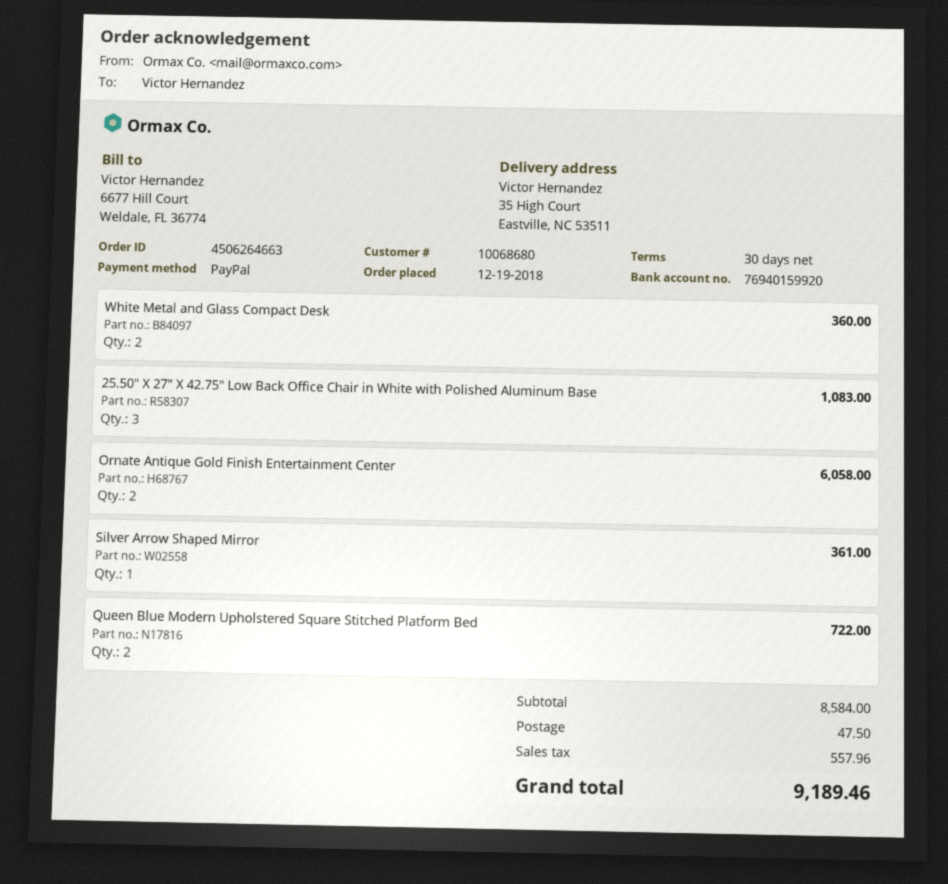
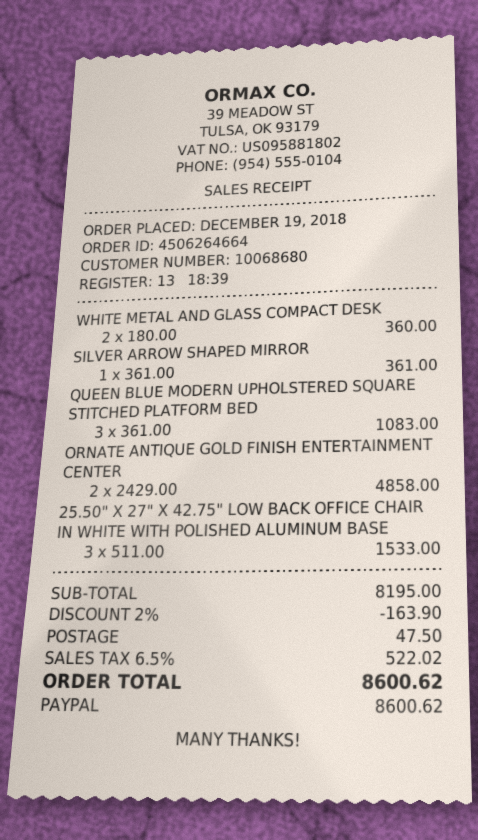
order number: 4506264663 -> 4506264664
25.50" X 27" X 42.75" Low Back Office Chair in White with Polished Aluminum Base: 3 for 1083.00 -> 3 for 1533.00
Ornate Antique Gold Finish Entertainment Center: 2 for 6058.00 -> 2 for 4858.00
Queen Blue Modern Upholstered Square Stitched Platform Bed: 2 for 722.00 -> 3 for 1083.00
subtotal: 8584.00 -> 8195.00
discount: none -> 2% = 163.90
tax: 557.96 -> 522.02
total: 9189.46 -> 8600.62

